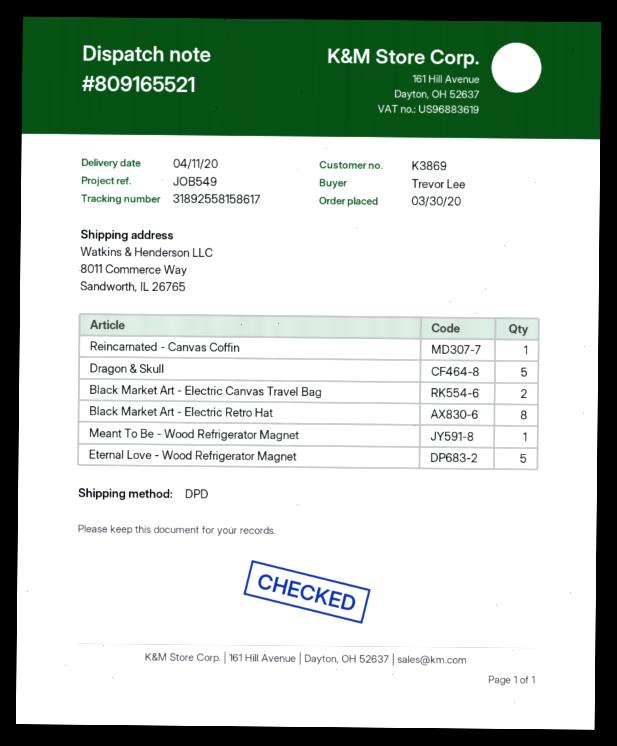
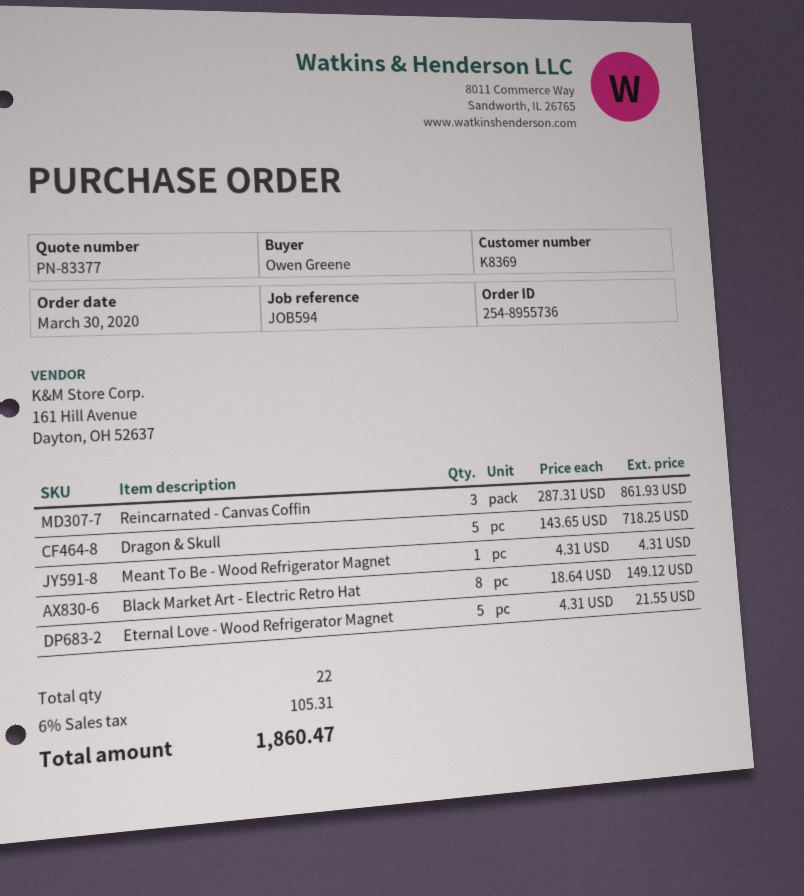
customer number: K3869 -> K8369
reference: JOB549 -> JOB594
ordered by: Trevor Lee -> Owen Greene
Reincarnated - Canvas Coffin: 1 -> 3
Black Market Art - Electric Canvas Travel Bag: 2 -> none

